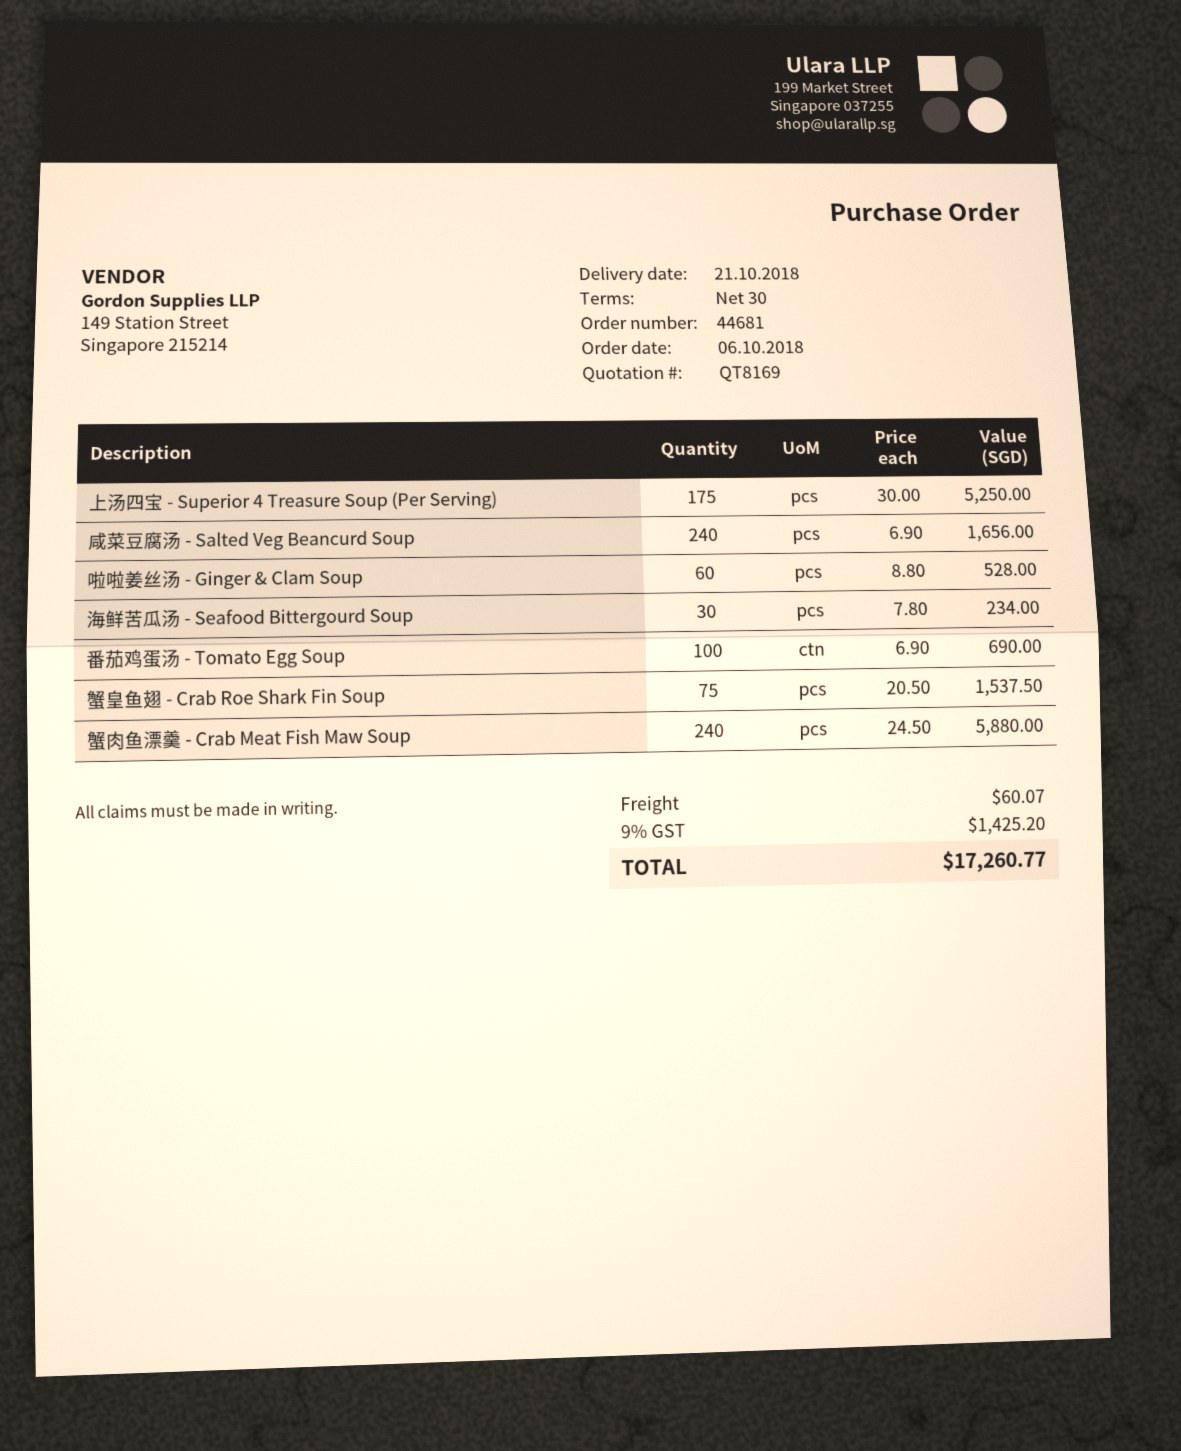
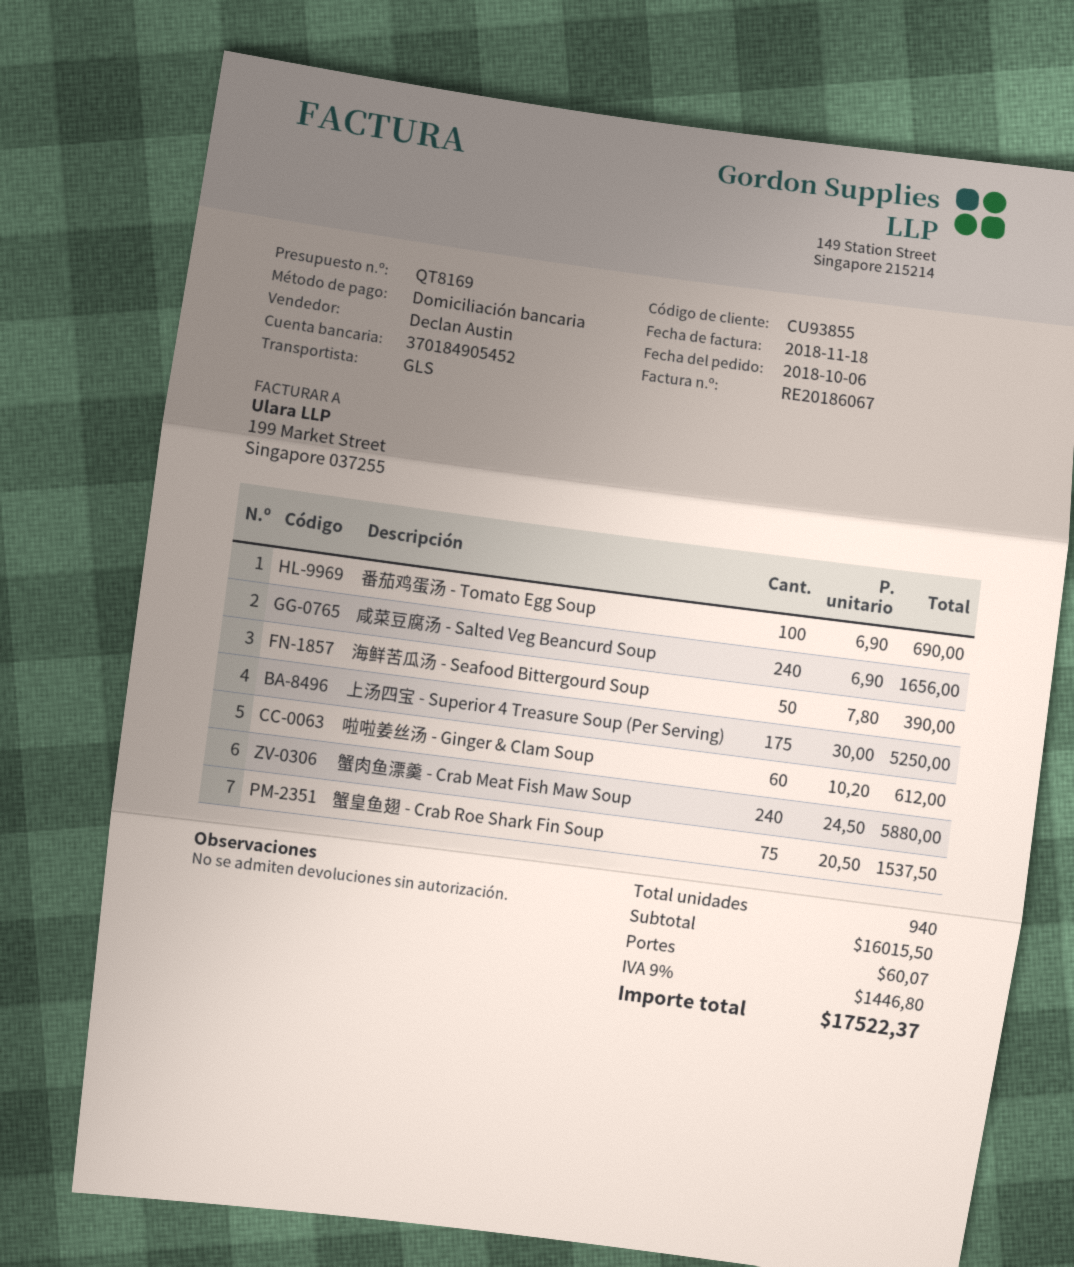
啦啦姜丝汤 - Ginger & Clam Soup: 60 x 8.80 = 528.00 -> 60 x 10.20 = 612.00
海鲜苦瓜汤 - Seafood Bittergourd Soup: 30 x 7.80 = 234.00 -> 50 x 7.80 = 390.00
tax: 9% = 1425.20 -> 9% = 1446.80
total: 17260.77 -> 17522.37

